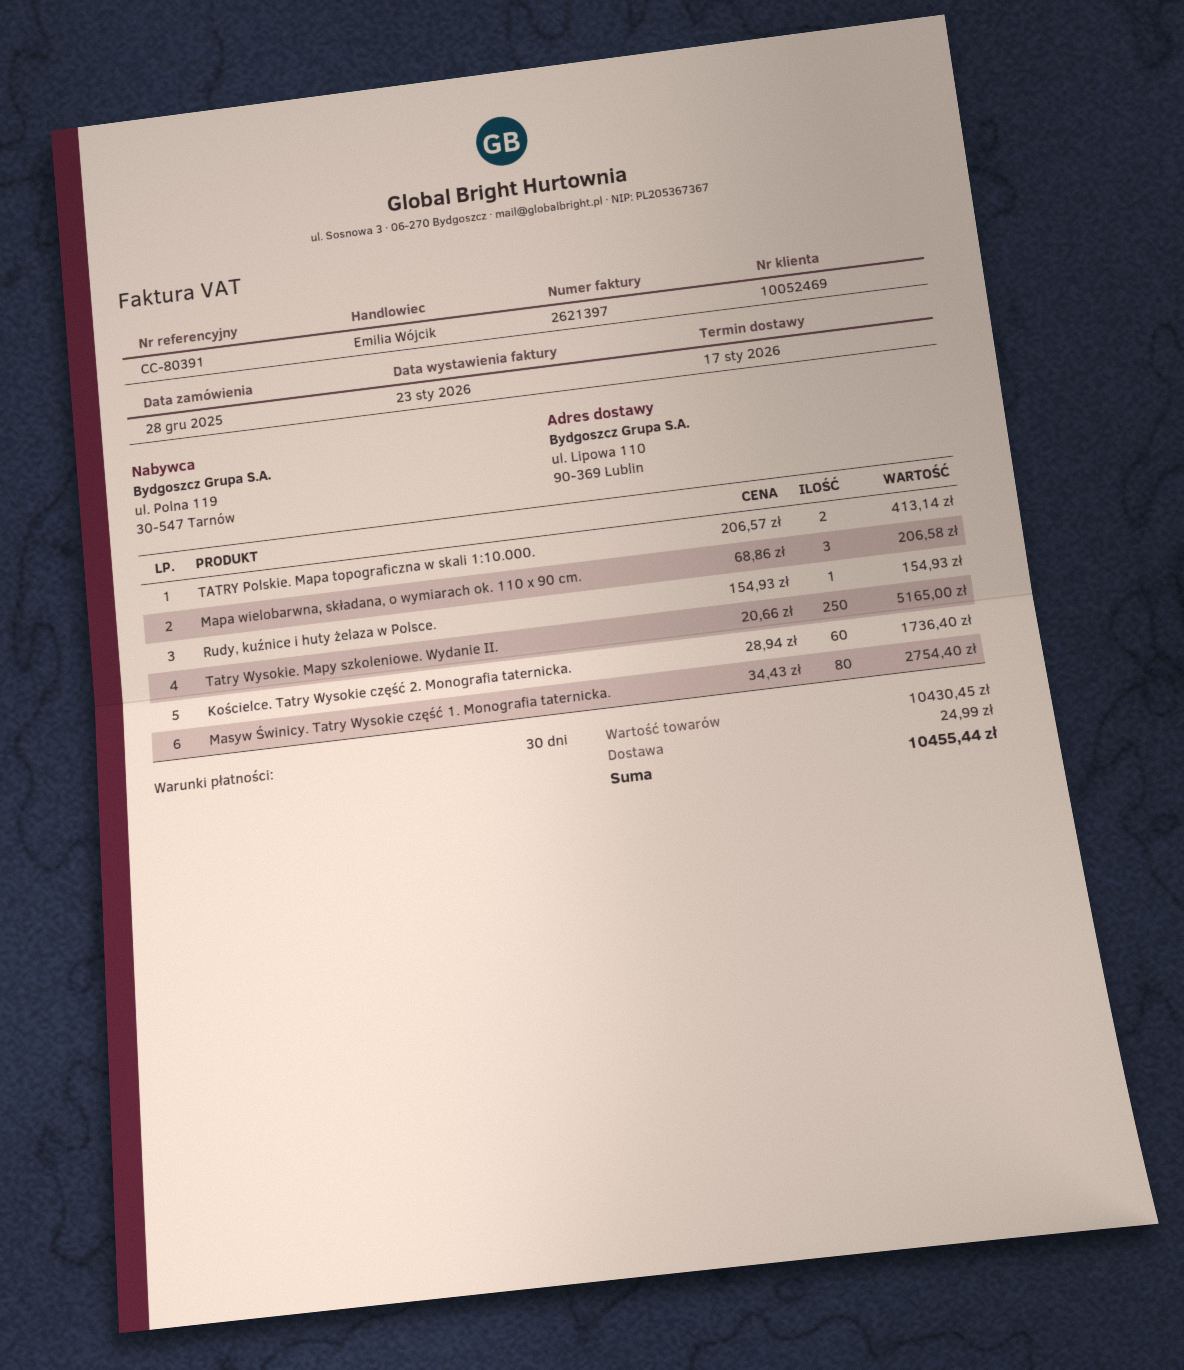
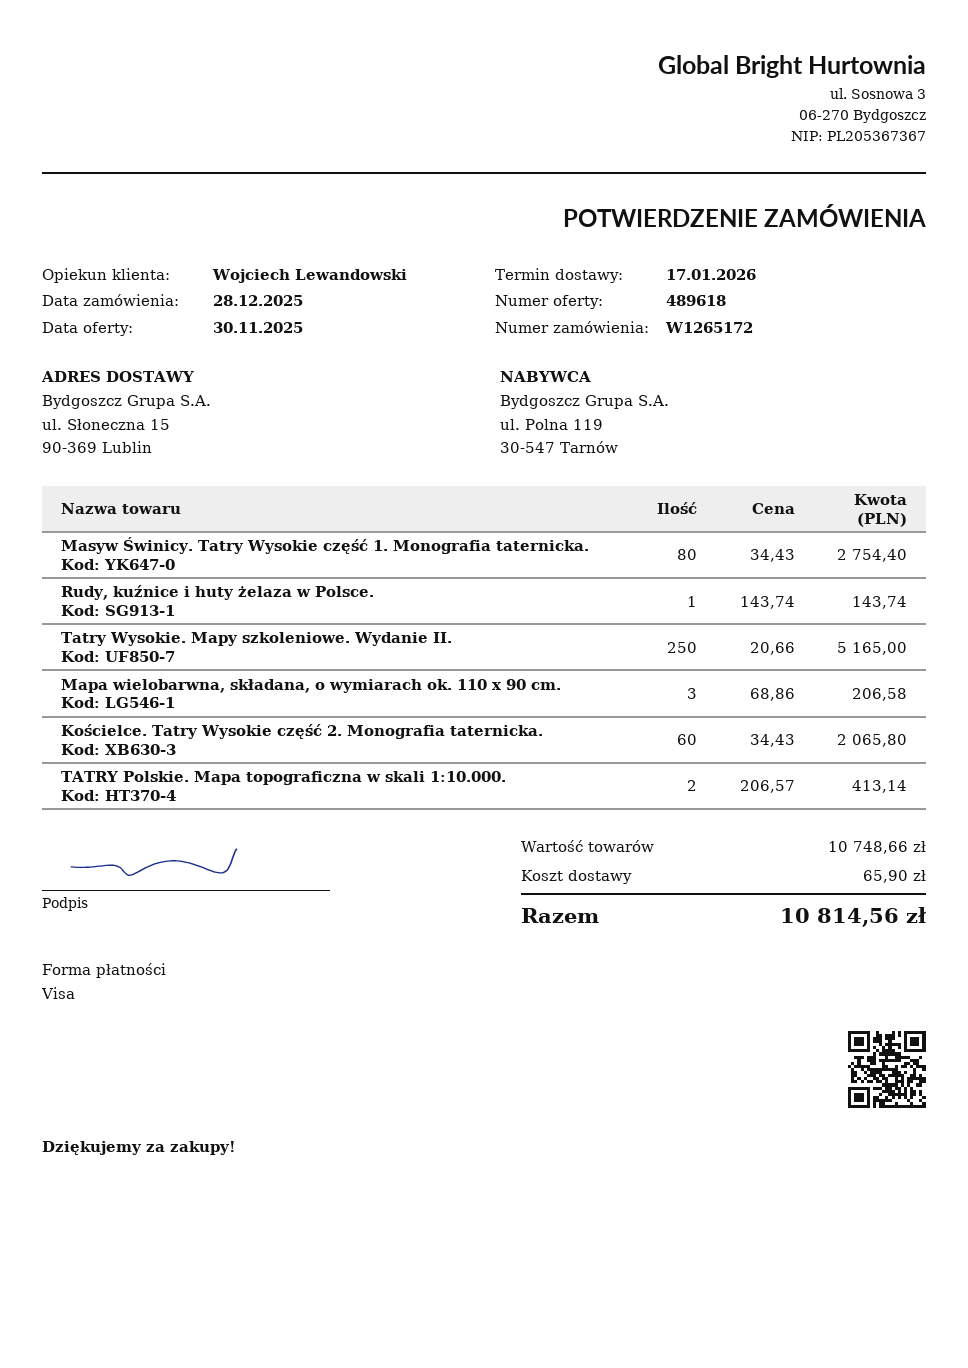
sales rep: Emilia Wójcik -> Wojciech Lewandowski
ship to: ul. Lipowa 110, 90-369 Lublin -> ul. Słoneczna 15, 90-369 Lublin
Rudy, kuźnice i huty żelaza w Polsce.: 1 x 154.93 = 154.93 -> 1 x 143.74 = 143.74
Kościelce. Tatry Wysokie część 2. Monografia taternicka.: 60 x 28.94 = 1736.40 -> 60 x 34.43 = 2065.80
subtotal: 10430.45 -> 10748.66
shipping: 24.99 -> 65.90
total: 10455.44 -> 10814.56

